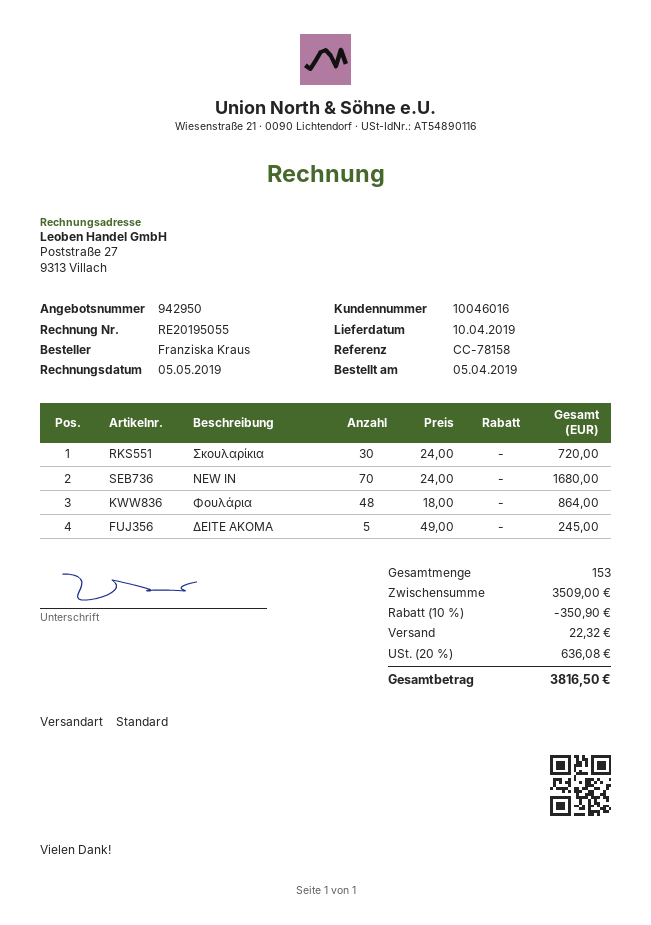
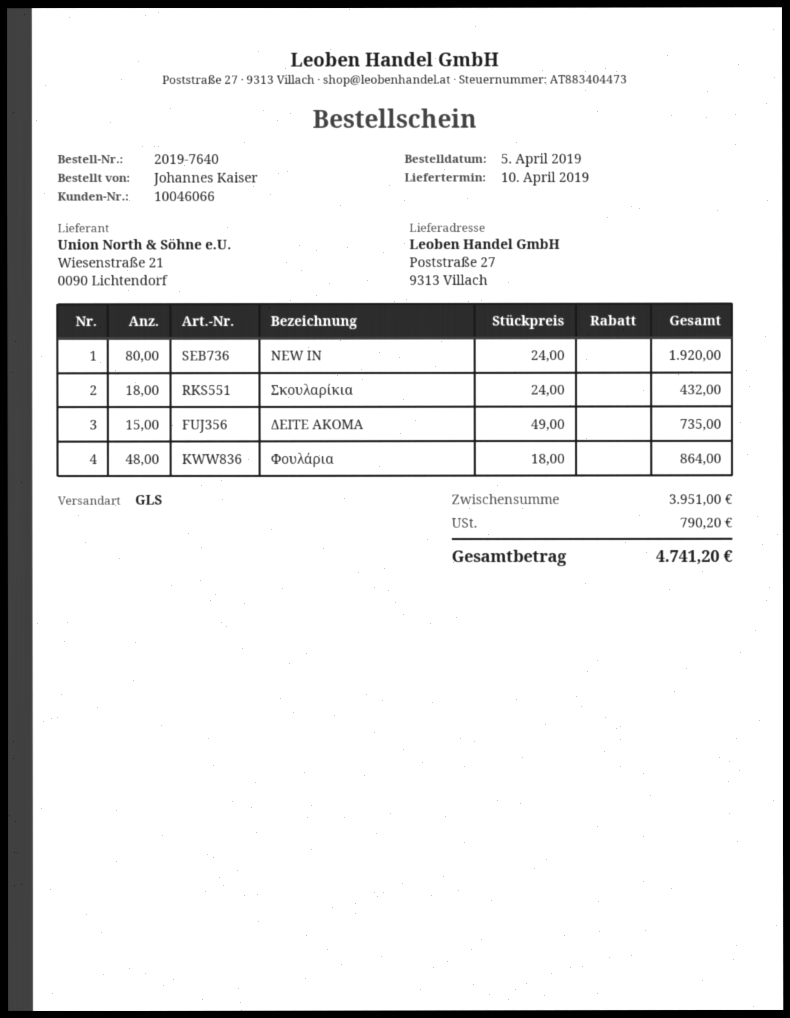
customer number: 10046016 -> 10046066
ordered by: Franziska Kraus -> Johannes Kaiser
shipping method: standard -> GLS
Σκουλαρίκια: 30 x 24.00 = 720.00 -> 18 x 24.00 = 432.00
NEW IN: 70 x 24.00 = 1680.00 -> 80 x 24.00 = 1920.00
ΔΕΙΤΕ ΑΚΟΜΑ: 5 x 49.00 = 245.00 -> 15 x 49.00 = 735.00
subtotal: 3509.00 -> 3951.00
discount: 10% = 350.90 -> none
shipping: 22.32 -> none
tax: 636.08 -> 790.20
total: 3816.50 -> 4741.20

